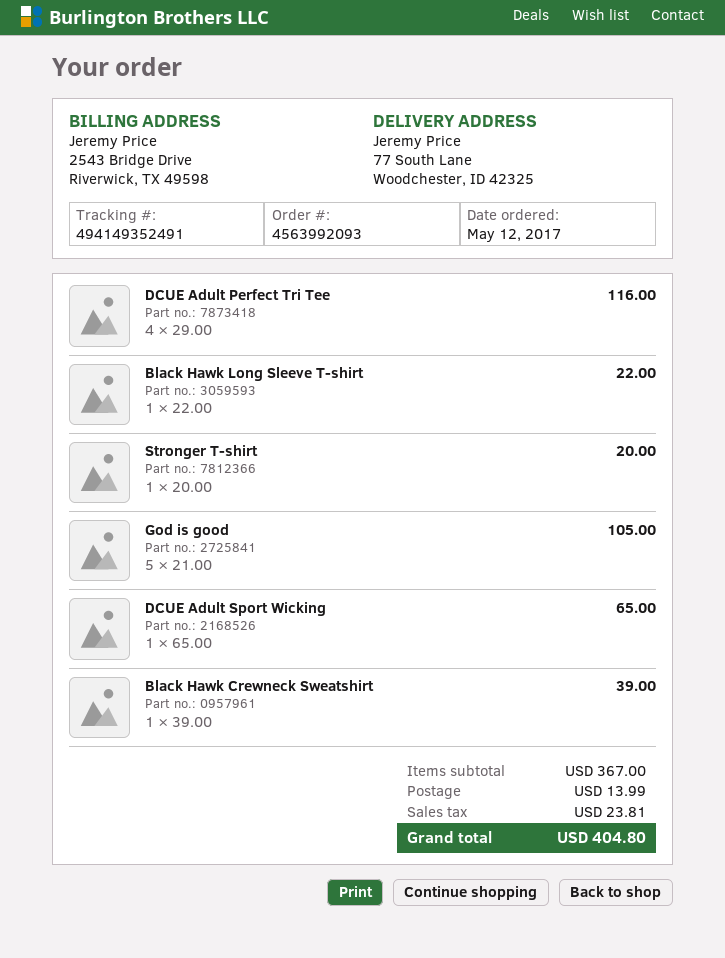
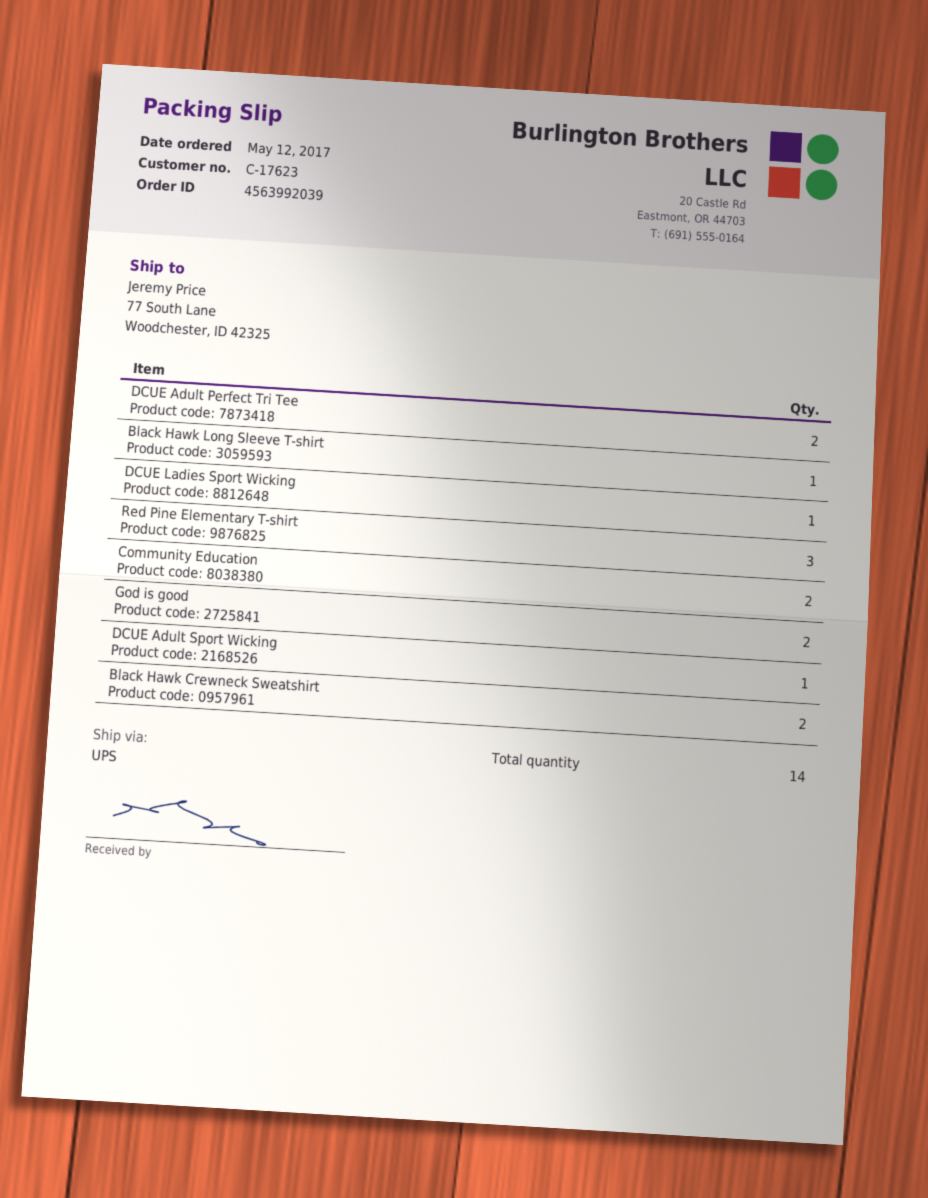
order number: 4563992093 -> 4563992039
DCUE Adult Perfect Tri Tee: 4 -> 2
Stronger T-shirt: 1 -> none
God is good: 5 -> 2
Black Hawk Crewneck Sweatshirt: 1 -> 2
DCUE Ladies Sport Wicking: none -> 1
Red Pine Elementary T-shirt: none -> 3
Community Education: none -> 2

